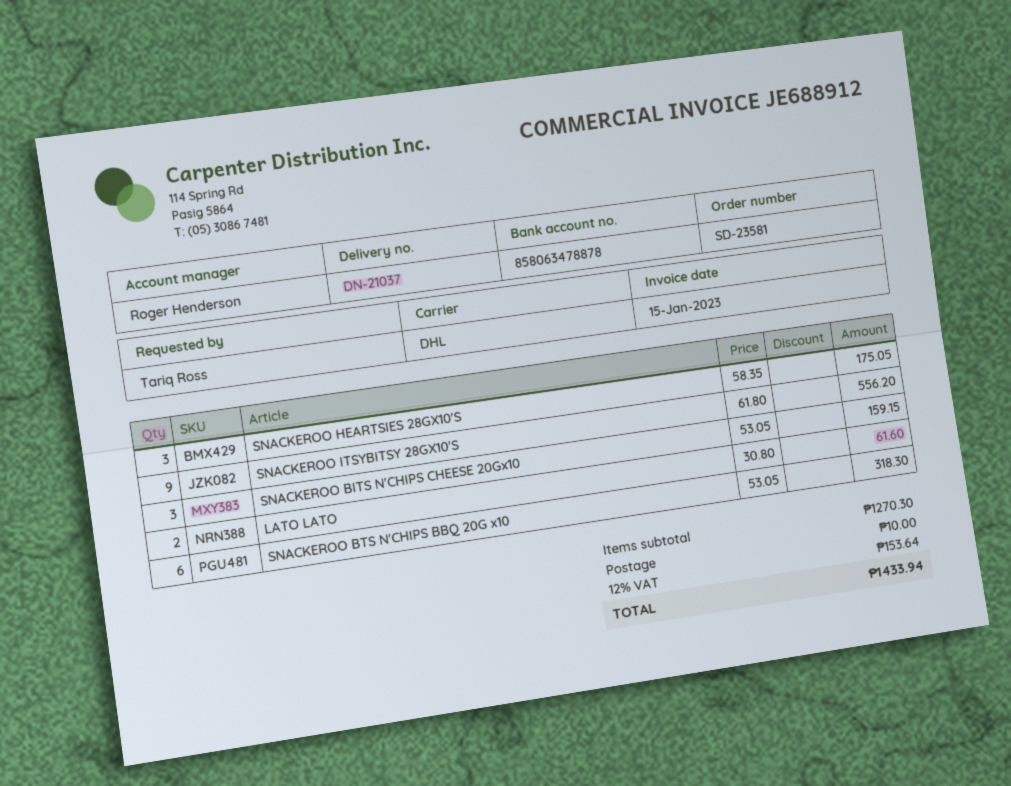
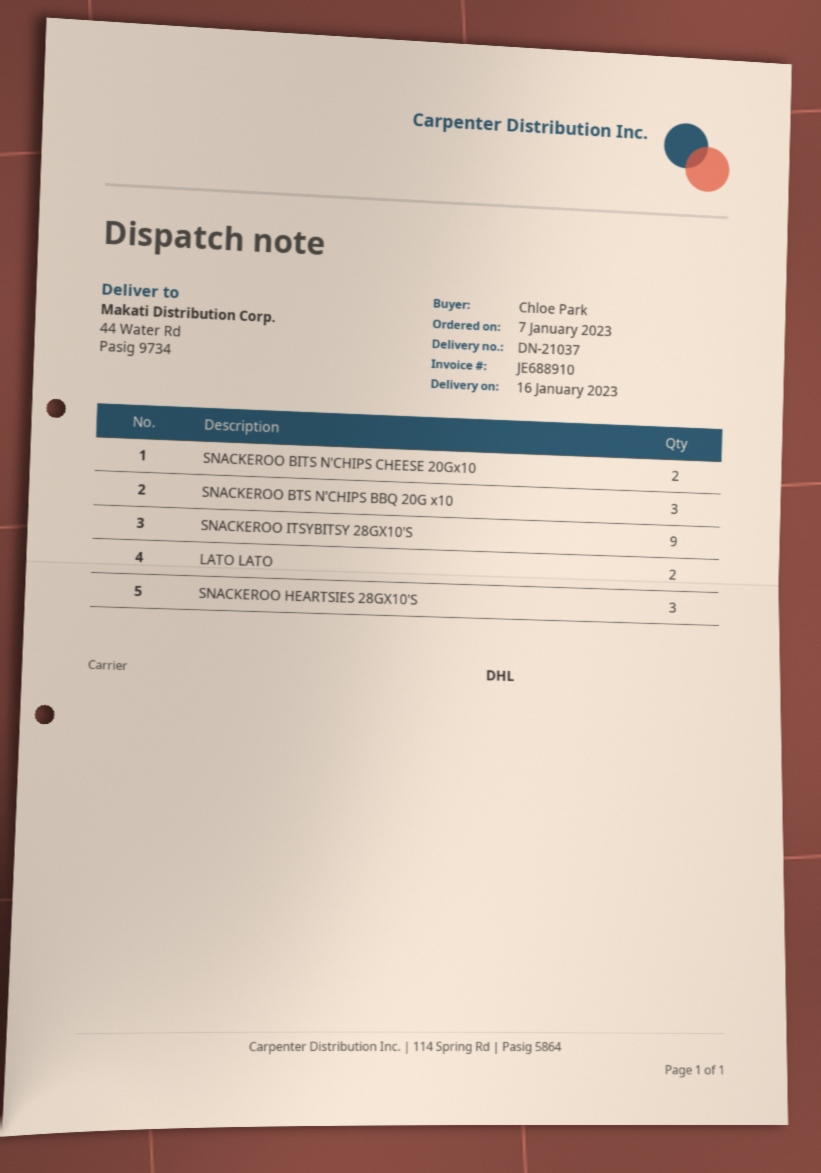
invoice number: JE688912 -> JE688910
ordered by: Tariq Ross -> Chloe Park
SNACKEROO BITS N'CHIPS CHEESE 20Gx10: 3 -> 2
SNACKEROO BTS N'CHIPS BBQ 20G x10: 6 -> 3

